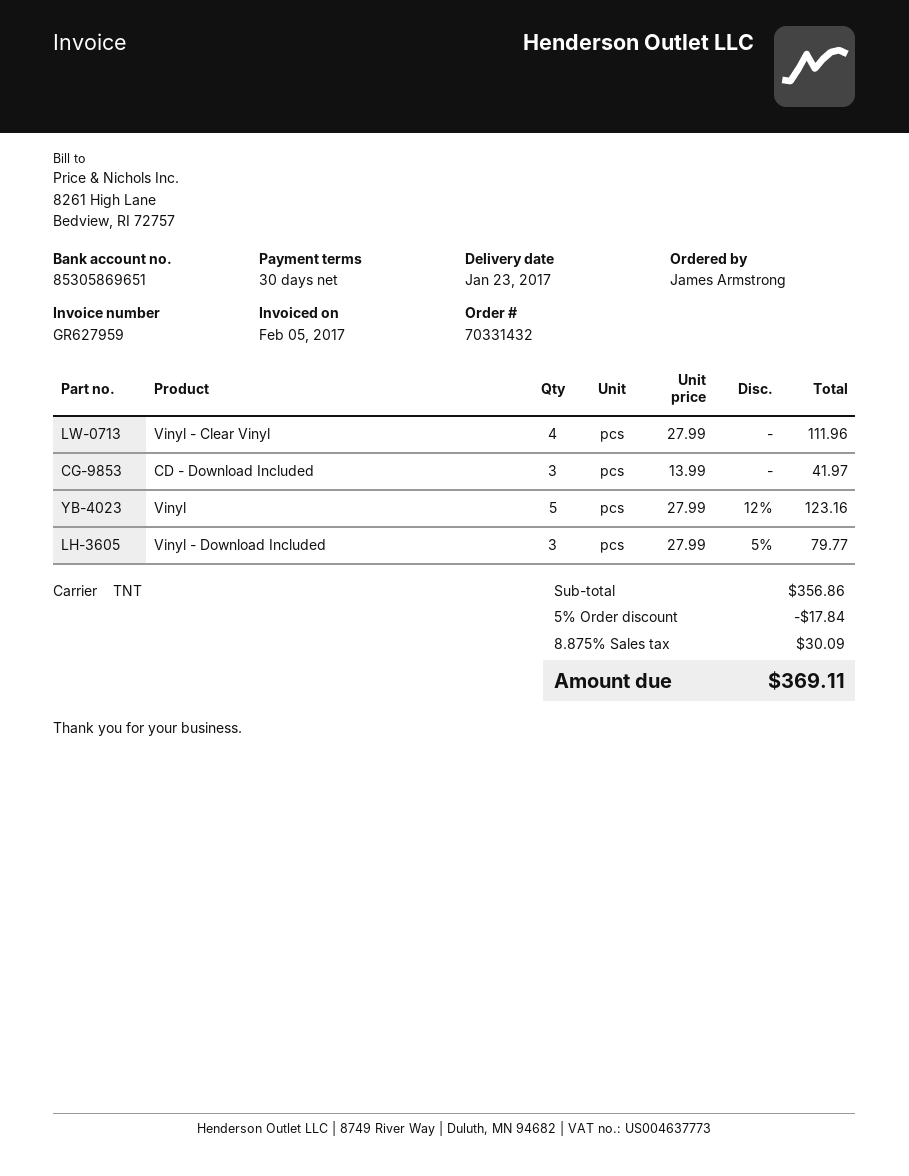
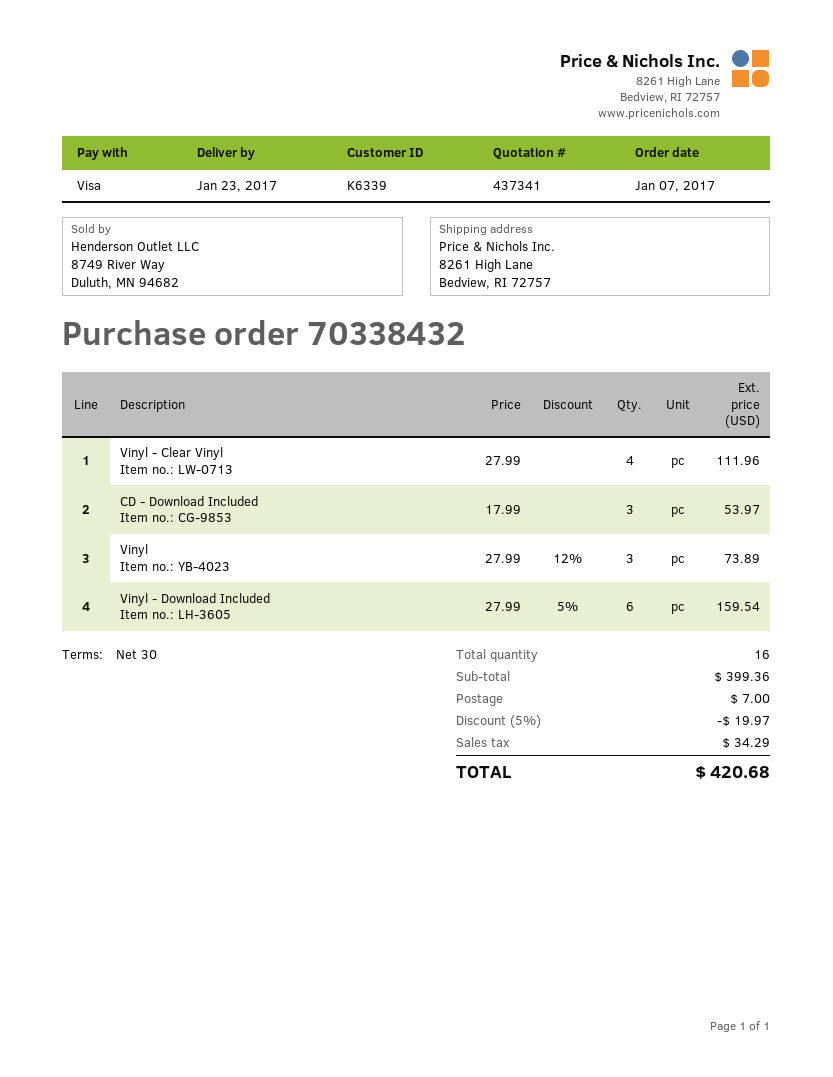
order number: 70331432 -> 70338432
CD - Download Included: 3 x 13.99 = 41.97 -> 3 x 17.99 = 53.97
Vinyl: 5 x 27.99 - 12% = 123.16 -> 3 x 27.99 - 12% = 73.89
Vinyl - Download Included: 3 x 27.99 - 5% = 79.77 -> 6 x 27.99 - 5% = 159.54
subtotal: 356.86 -> 399.36
discount: 5% = 17.84 -> 5% = 19.97
shipping: none -> 7.00
tax: 30.09 -> 34.29
total: 369.11 -> 420.68

